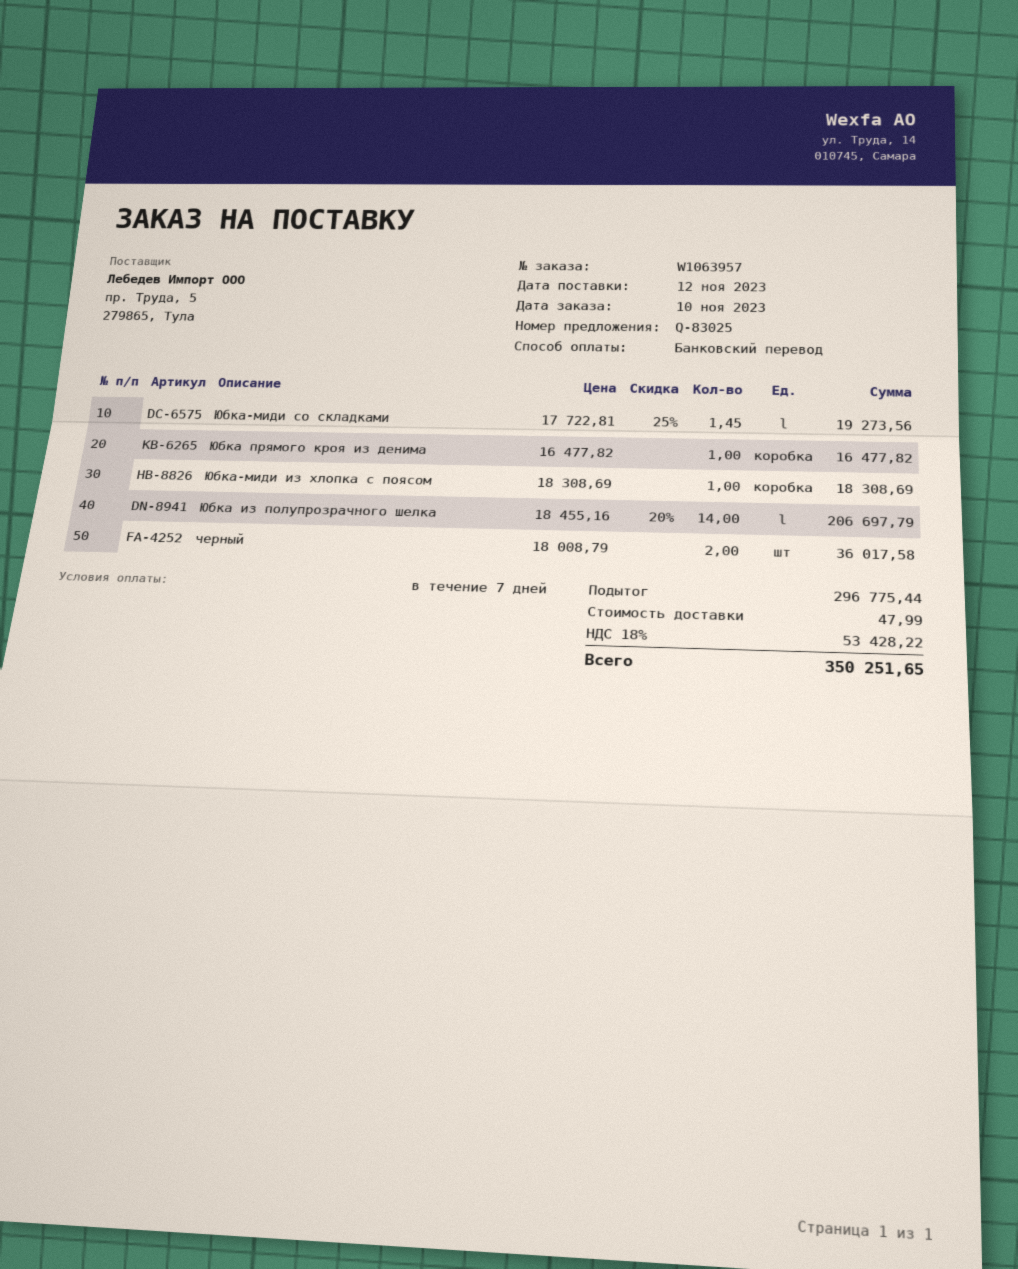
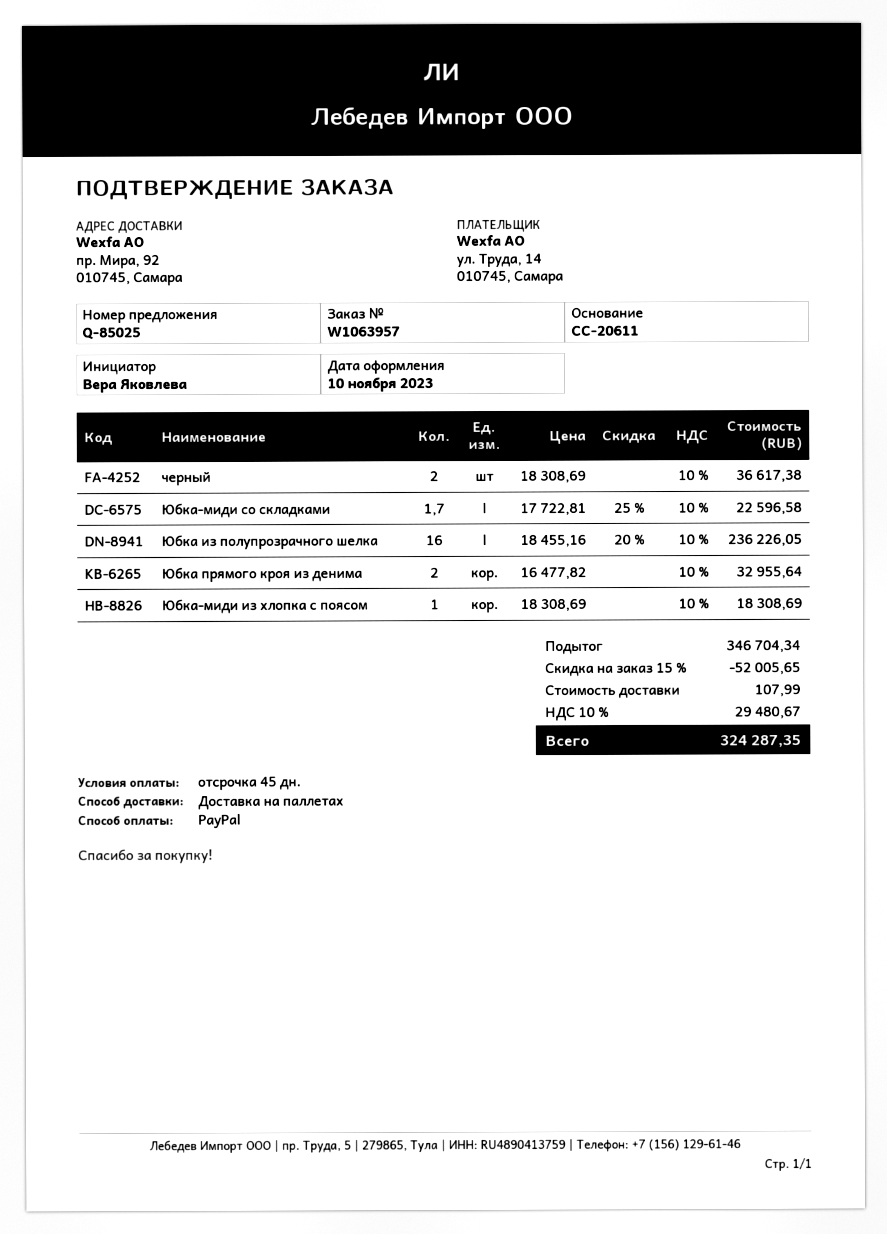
quote number: Q-83025 -> Q-85025
payment terms: 7 days -> 45 days
payment method: bank transfer -> PayPal
Юбка-миди со складками: 1.45 x 17722.81 - 25% = 19273.56 -> 1.7 x 17722.81 - 25% = 22596.58
Юбка прямого кроя из денима: 1 x 16477.82 = 16477.82 -> 2 x 16477.82 = 32955.64
Юбка из полупрозрачного шелка: 14 x 18455.16 - 20% = 206697.79 -> 16 x 18455.16 - 20% = 236226.05
черный: 2 x 18008.79 = 36017.58 -> 2 x 18308.69 = 36617.38
subtotal: 296775.44 -> 346704.34
discount: none -> 15% = 52005.65
shipping: 47.99 -> 107.99
tax: 18% = 53428.22 -> 10% = 29480.67
total: 350251.65 -> 324287.35

